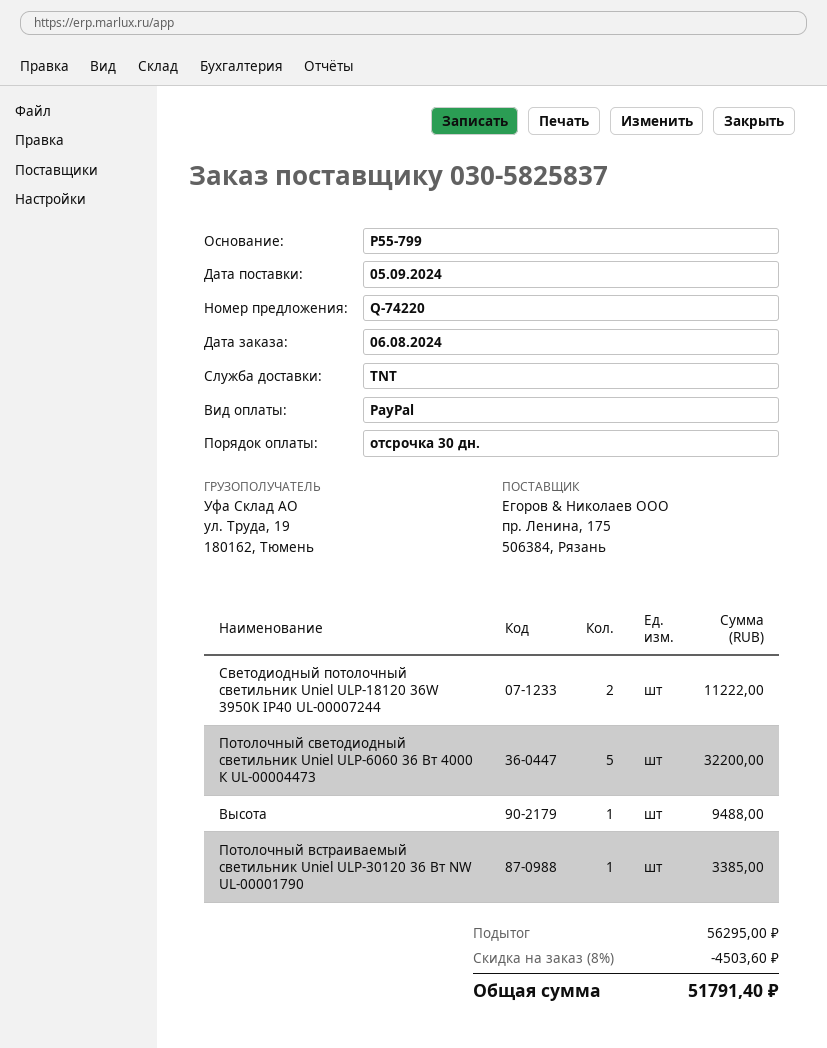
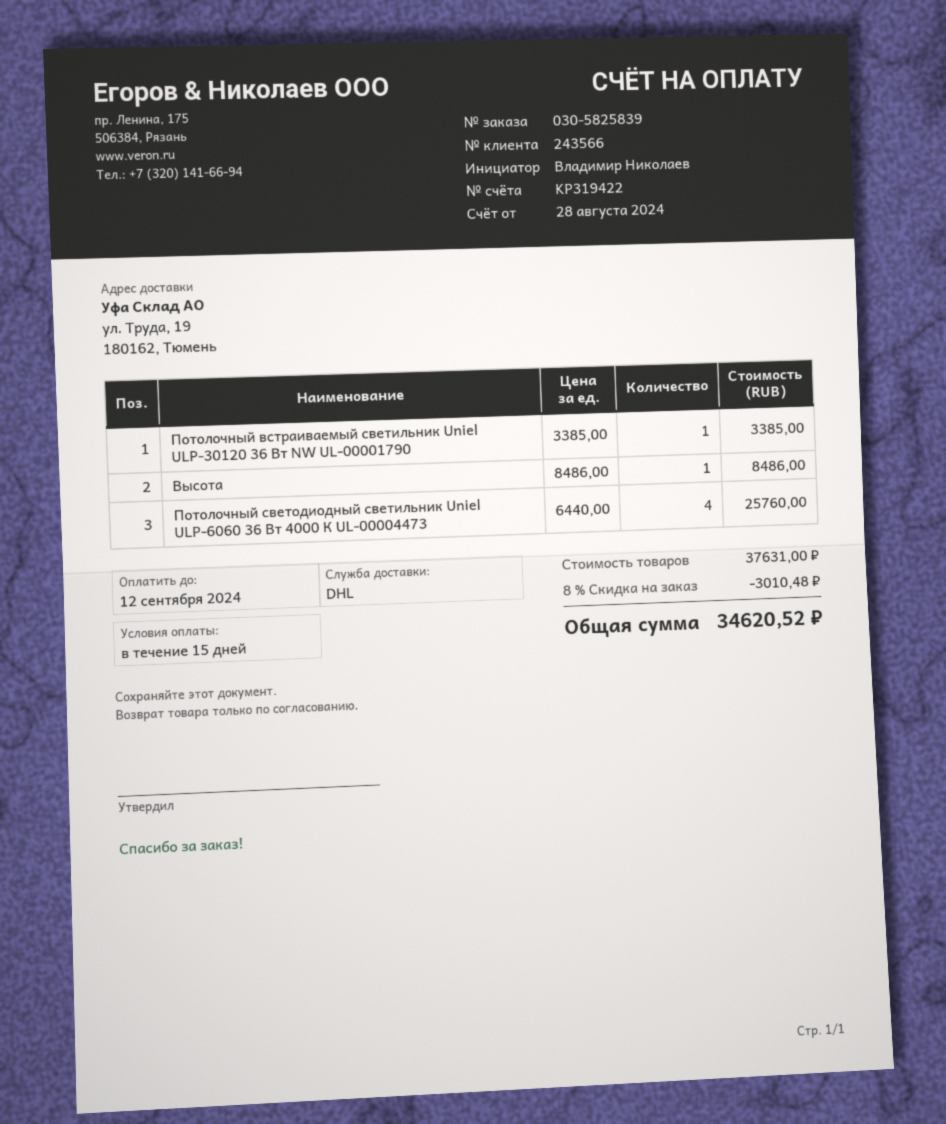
order number: 030-5825837 -> 030-5825839
payment terms: 30 days -> 15 days
shipping method: TNT -> DHL
Светодиодный потолочный светильник Uniel ULP-18120 36W 3950K IP40 UL-00007244: 2 for 11222.00 -> none
Потолочный светодиодный светильник Uniel ULP-6060 36 Вт 4000 К UL-00004473: 5 for 32200.00 -> 4 for 25760.00
Высота: 1 for 9488.00 -> 1 for 8486.00
subtotal: 56295.00 -> 37631.00
discount: 8% = 4503.60 -> 8% = 3010.48
total: 51791.40 -> 34620.52

